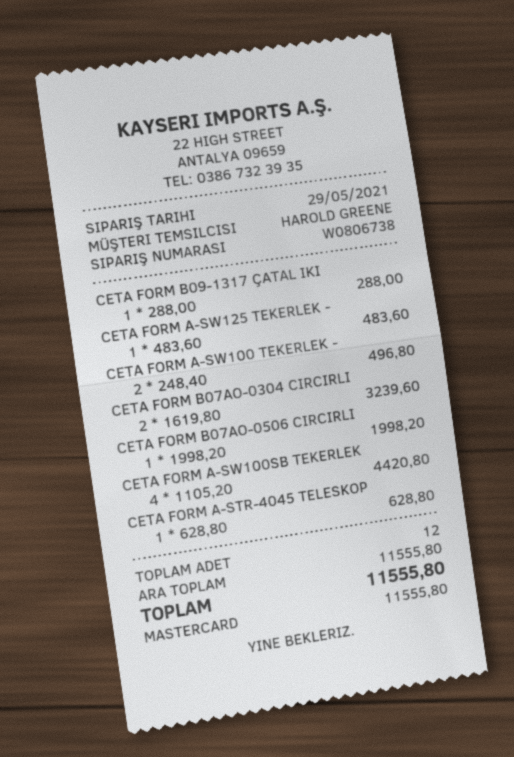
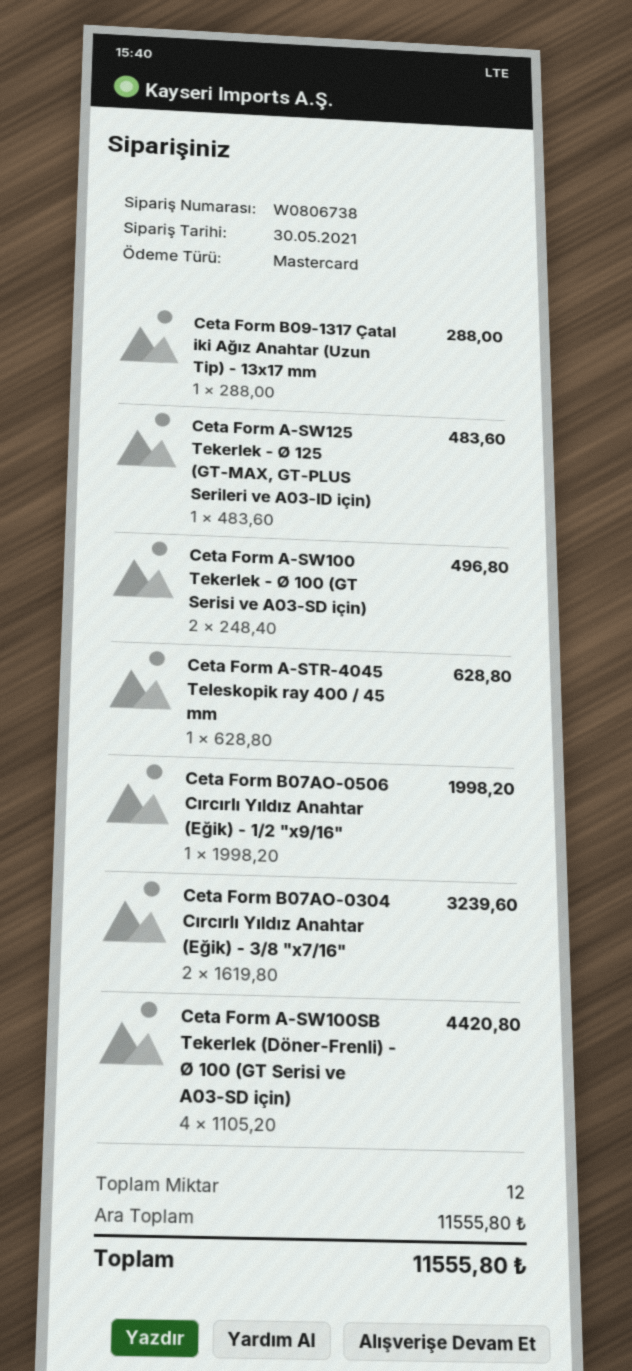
order date: 2021-05-29 -> 2021-05-30

